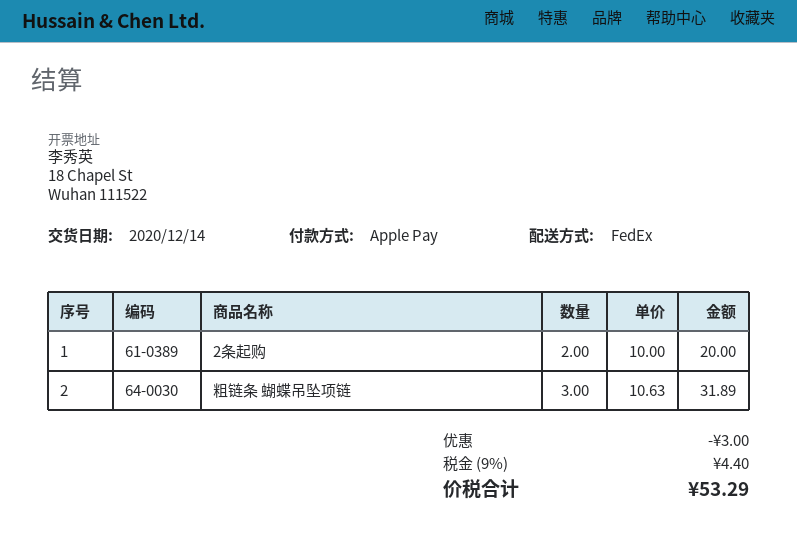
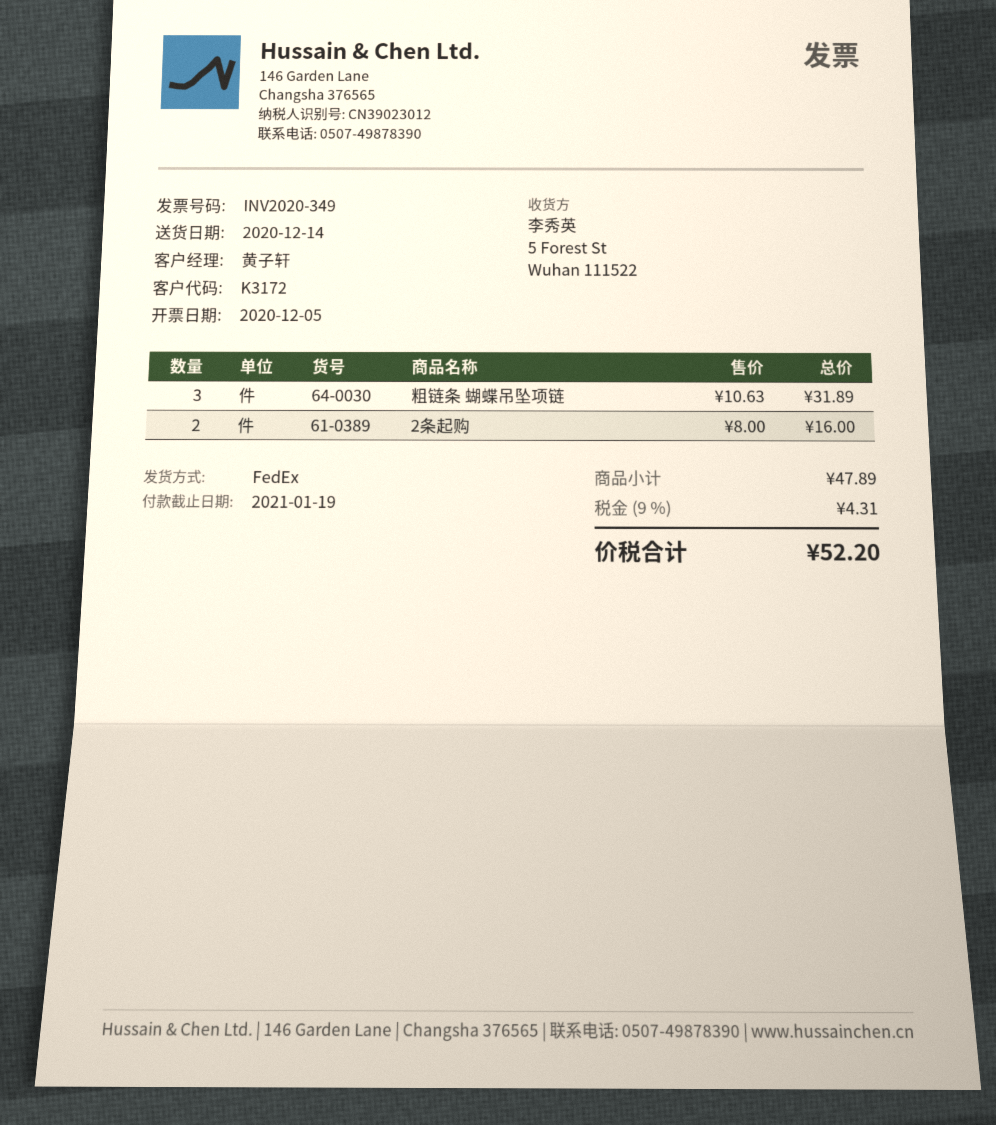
2条起购: 2 x 10.00 = 20.00 -> 2 x 8.00 = 16.00
discount: 3.00 -> none
tax: 9% = 4.40 -> 9% = 4.31
total: 53.29 -> 52.20

